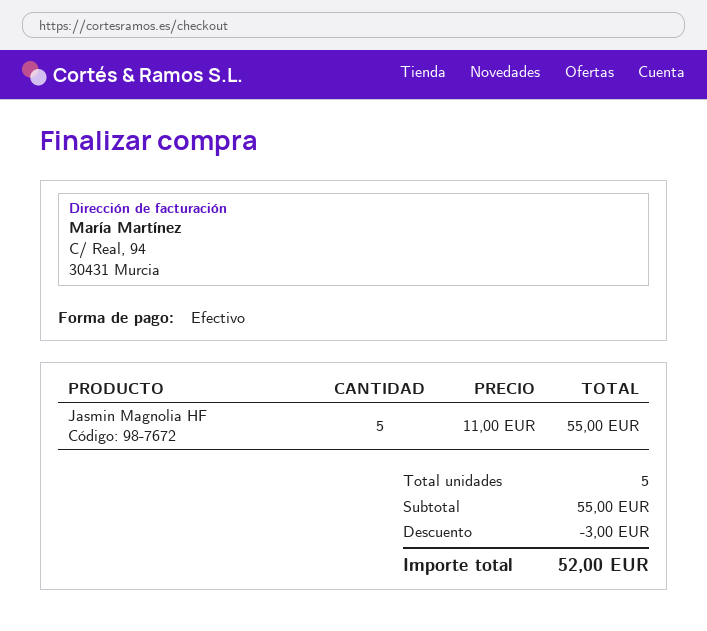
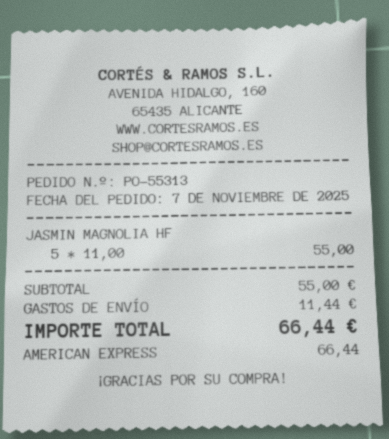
payment method: cash -> American Express
discount: 3.00 -> none
shipping: none -> 11.44
total: 52.00 -> 66.44

